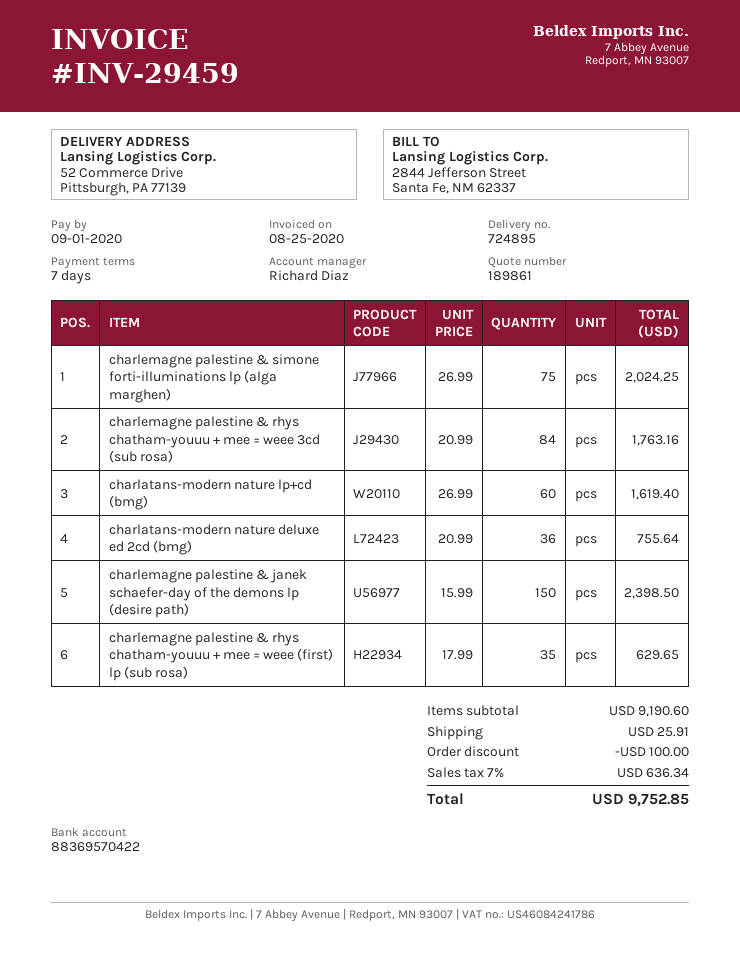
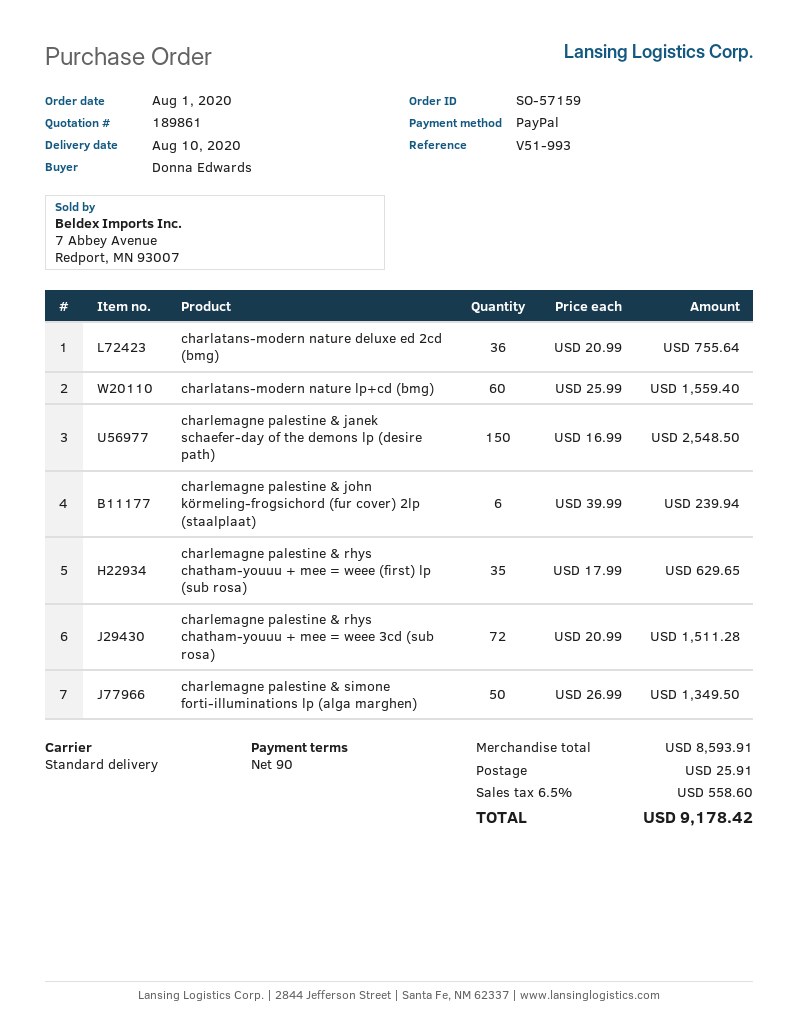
payment terms: 7 days -> 90 days
charlemagne palestine & simone forti-illuminations lp (alga marghen): 75 x 26.99 = 2024.25 -> 50 x 26.99 = 1349.50
charlemagne palestine & rhys chatham-youuu + mee = weee 3cd (sub rosa): 84 x 20.99 = 1763.16 -> 72 x 20.99 = 1511.28
charlatans-modern nature lp+cd (bmg): 60 x 26.99 = 1619.40 -> 60 x 25.99 = 1559.40
charlemagne palestine & janek schaefer-day of the demons lp (desire path): 150 x 15.99 = 2398.50 -> 150 x 16.99 = 2548.50
charlemagne palestine & john körmeling-frogsichord (fur cover) 2lp (staalplaat): none -> 6 x 39.99 = 239.94
subtotal: 9190.60 -> 8593.91
discount: 100.00 -> none
tax: 7% = 636.34 -> 6.5% = 558.60
total: 9752.85 -> 9178.42

